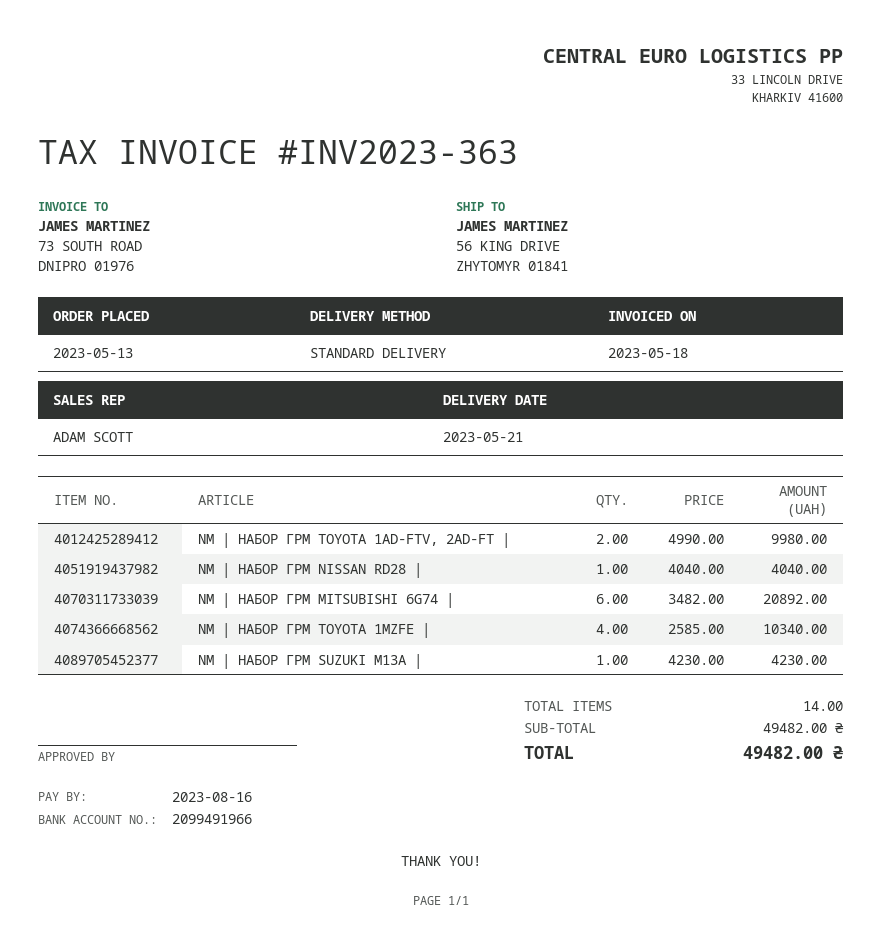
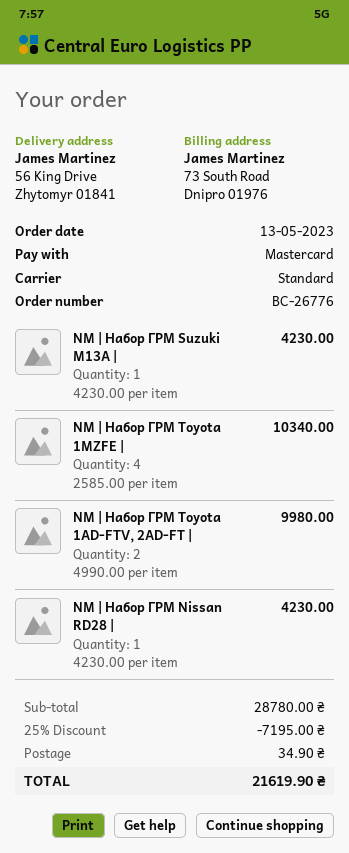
NM | НАБОР ГРМ NISSAN RD28 |: 1 x 4040.00 = 4040.00 -> 1 x 4230.00 = 4230.00
NM | НАБОР ГРМ MITSUBISHI 6G74 |: 6 x 3482.00 = 20892.00 -> none
subtotal: 49482.00 -> 28780.00
discount: none -> 25% = 7195.00
shipping: none -> 34.90
total: 49482.00 -> 21619.90

